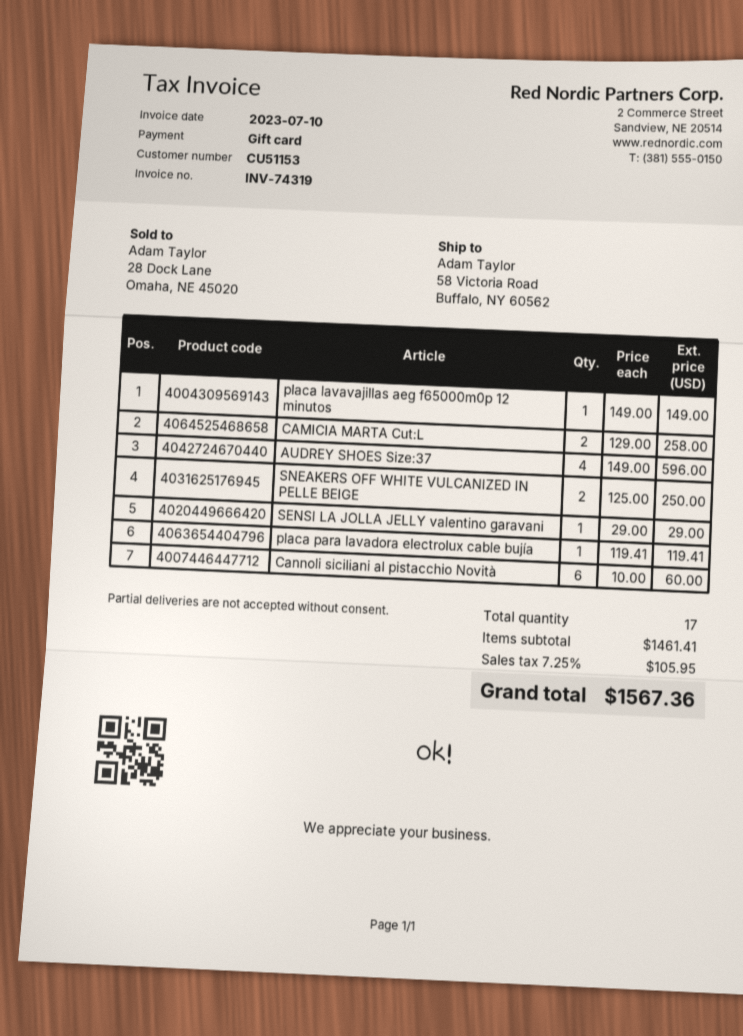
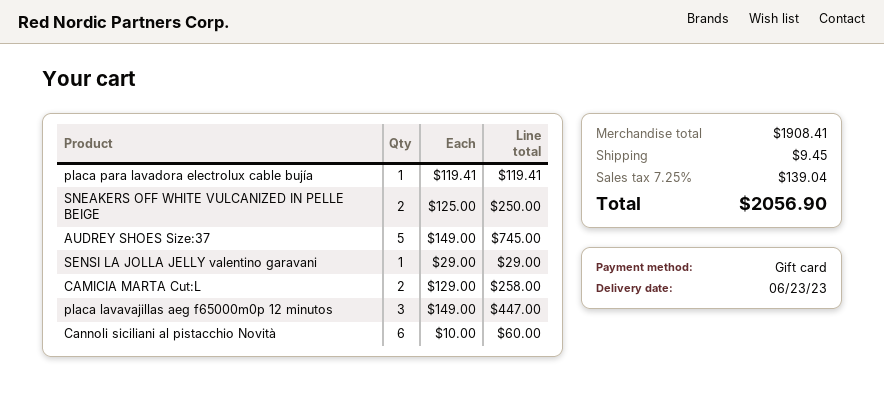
placa lavavajillas aeg f65000m0p 12 minutos: 1 x 149.00 = 149.00 -> 3 x 149.00 = 447.00
AUDREY SHOES Size:37: 4 x 149.00 = 596.00 -> 5 x 149.00 = 745.00
subtotal: 1461.41 -> 1908.41
shipping: none -> 9.45
tax: 7.25% = 105.95 -> 7.25% = 139.04
total: 1567.36 -> 2056.90

